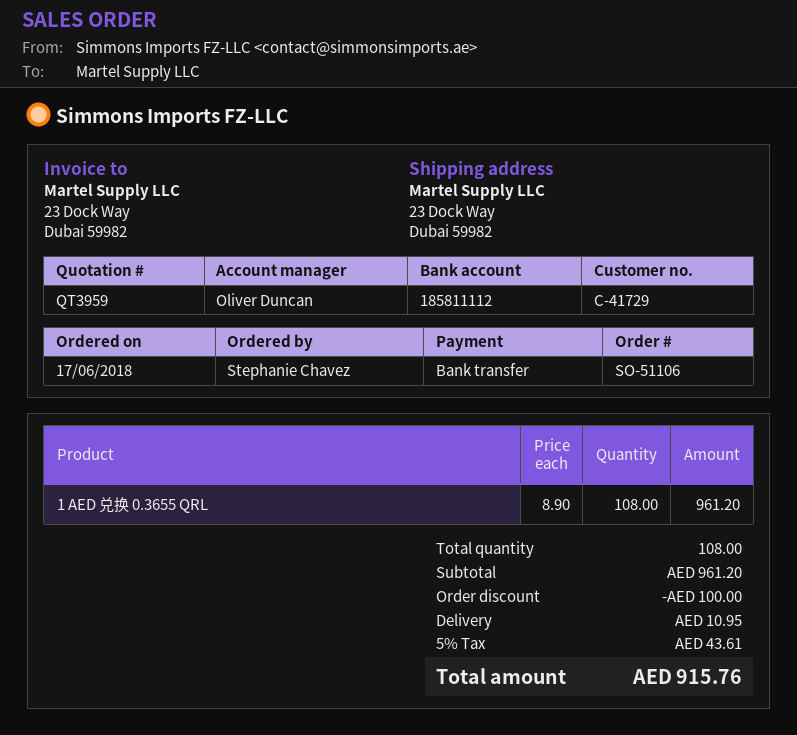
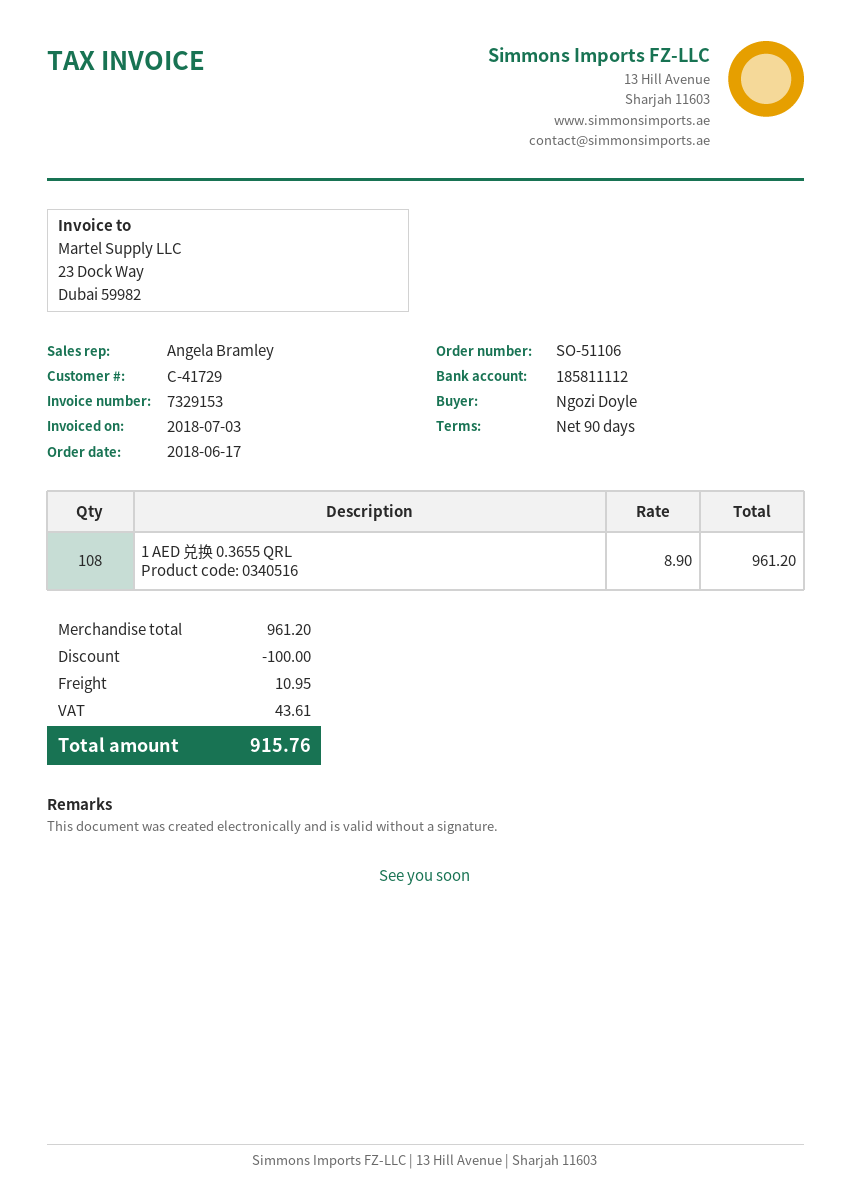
ordered by: Stephanie Chavez -> Ngozi Doyle
sales rep: Oliver Duncan -> Angela Bramley

